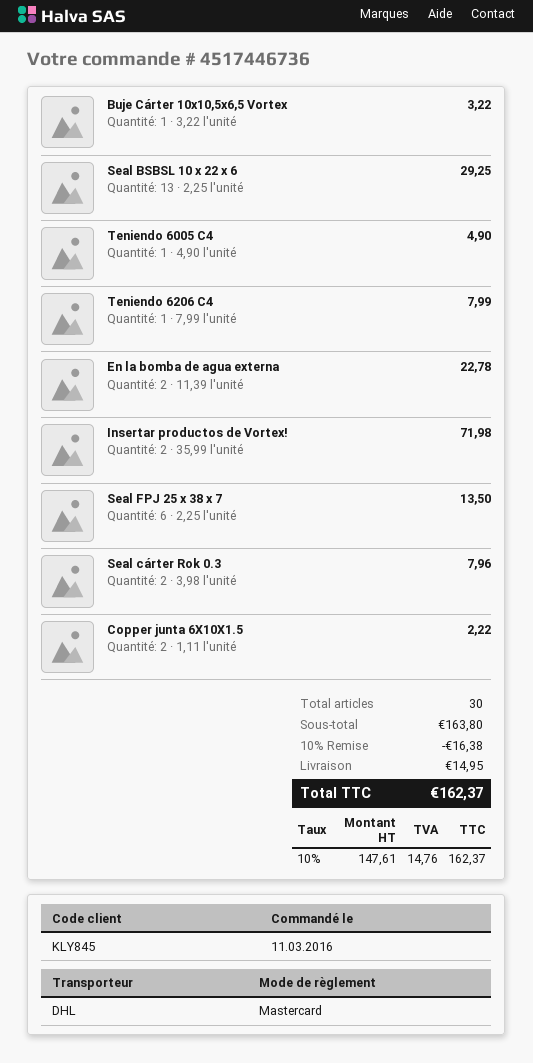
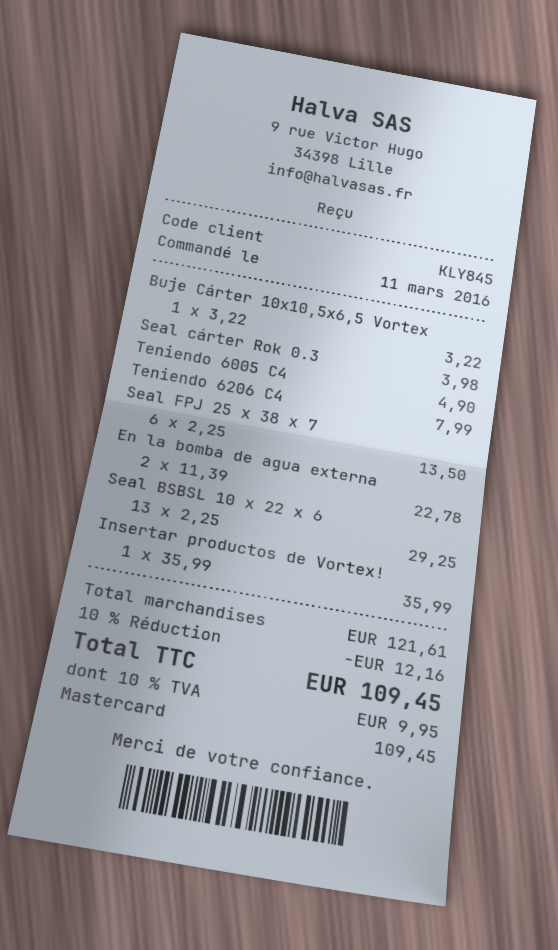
Insertar productos de Vortex!: 2 x 35.99 = 71.98 -> 1 x 35.99 = 35.99
Seal cárter Rok 0.3: 2 x 3.98 = 7.96 -> 1 x 3.98 = 3.98
Copper junta 6X10X1.5: 2 x 1.11 = 2.22 -> none
subtotal: 163.80 -> 121.61
discount: 10% = 16.38 -> 10% = 12.16
shipping: 14.95 -> none
tax: 10% = 14.76 -> 10% = 9.95
total: 162.37 -> 109.45

